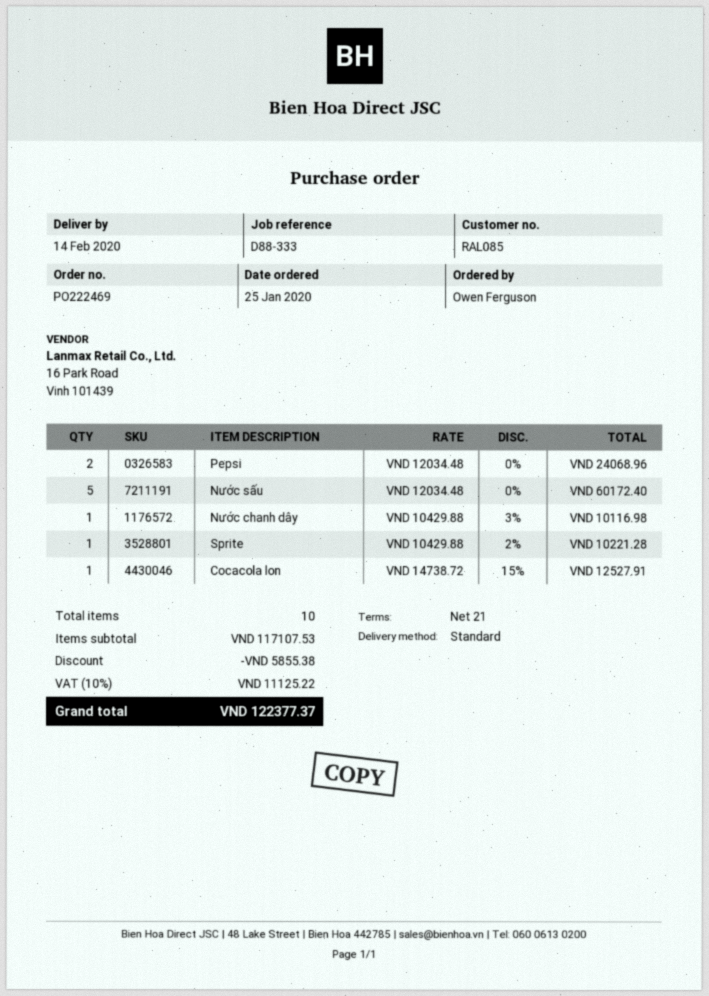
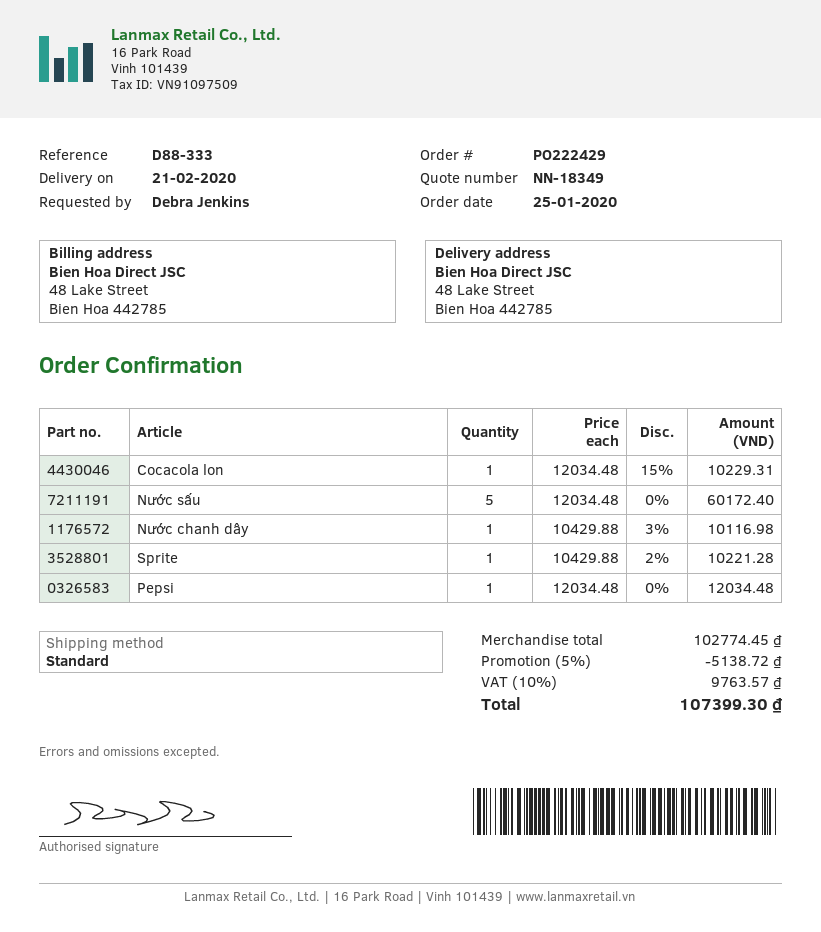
order number: PO222469 -> PO222429
delivery date: 2020-02-14 -> 2020-02-21
ordered by: Owen Ferguson -> Debra Jenkins
Pepsi: 2 x 12034.48 = 24068.96 -> 1 x 12034.48 = 12034.48
Cocacola lon: 1 x 14738.72 - 15% = 12527.91 -> 1 x 12034.48 - 15% = 10229.31
subtotal: 117107.53 -> 102774.45
discount: 5855.38 -> 5138.72
tax: 10% = 11125.22 -> 10% = 9763.57
total: 122377.37 -> 107399.30

